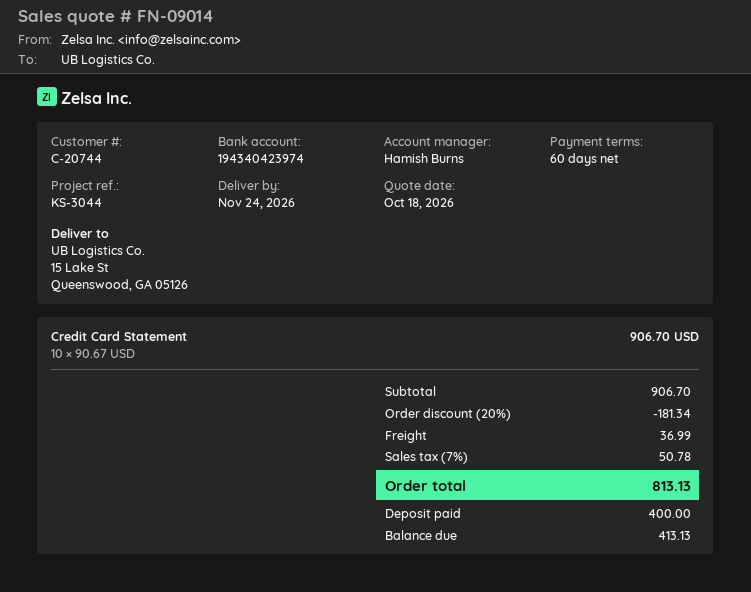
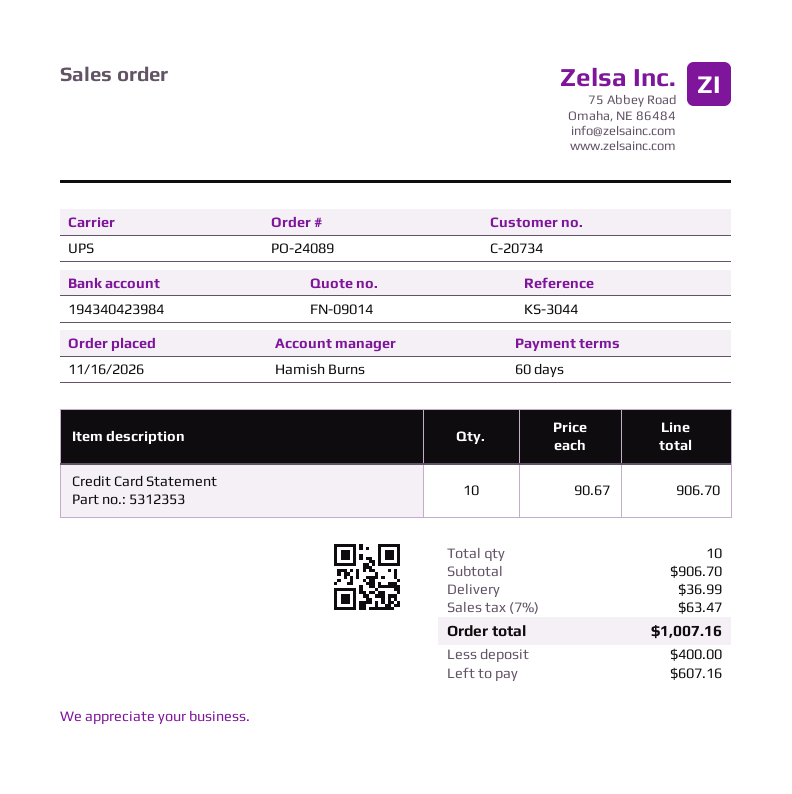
customer number: C-20744 -> C-20734
bank account: 194340423974 -> 194340423984
discount: 20% = 181.34 -> none
tax: 7% = 50.78 -> 7% = 63.47
total: 813.13 -> 1007.16
balance: 413.13 -> 607.16

